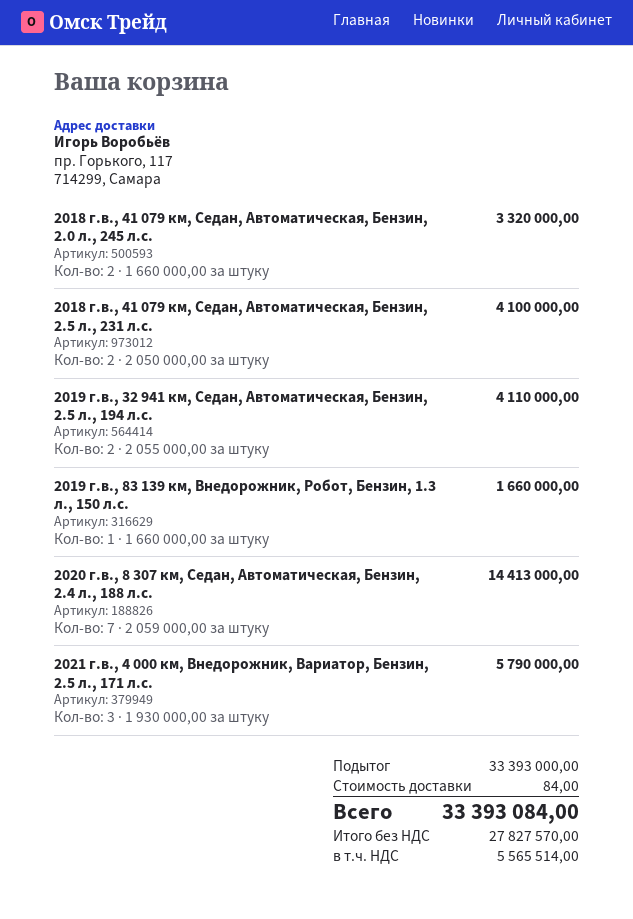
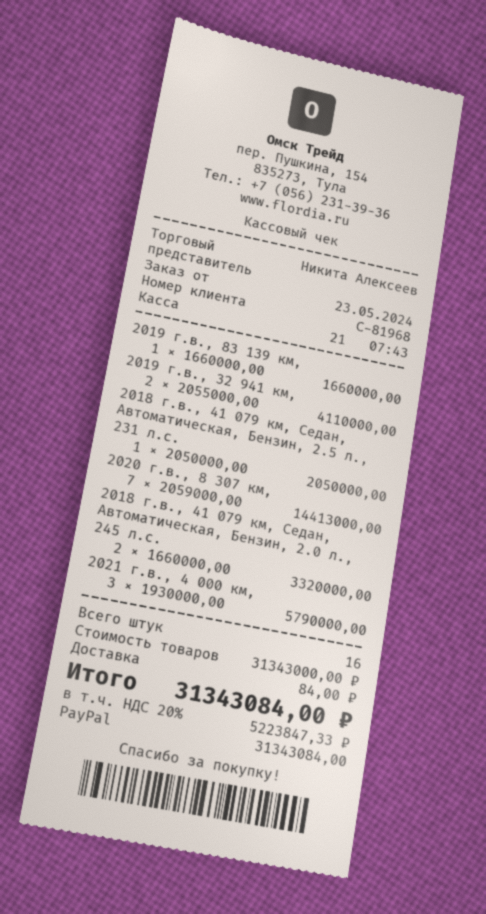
2018 г.в., 41 079 км, Седан, Автоматическая, Бензин, 2.5 л., 231 л.с.: 2 x 2050000.00 = 4100000.00 -> 1 x 2050000.00 = 2050000.00
subtotal: 33393000.00 -> 31343000.00
tax: 5565514.00 -> 5223847.33
total: 33393084.00 -> 31343084.00

